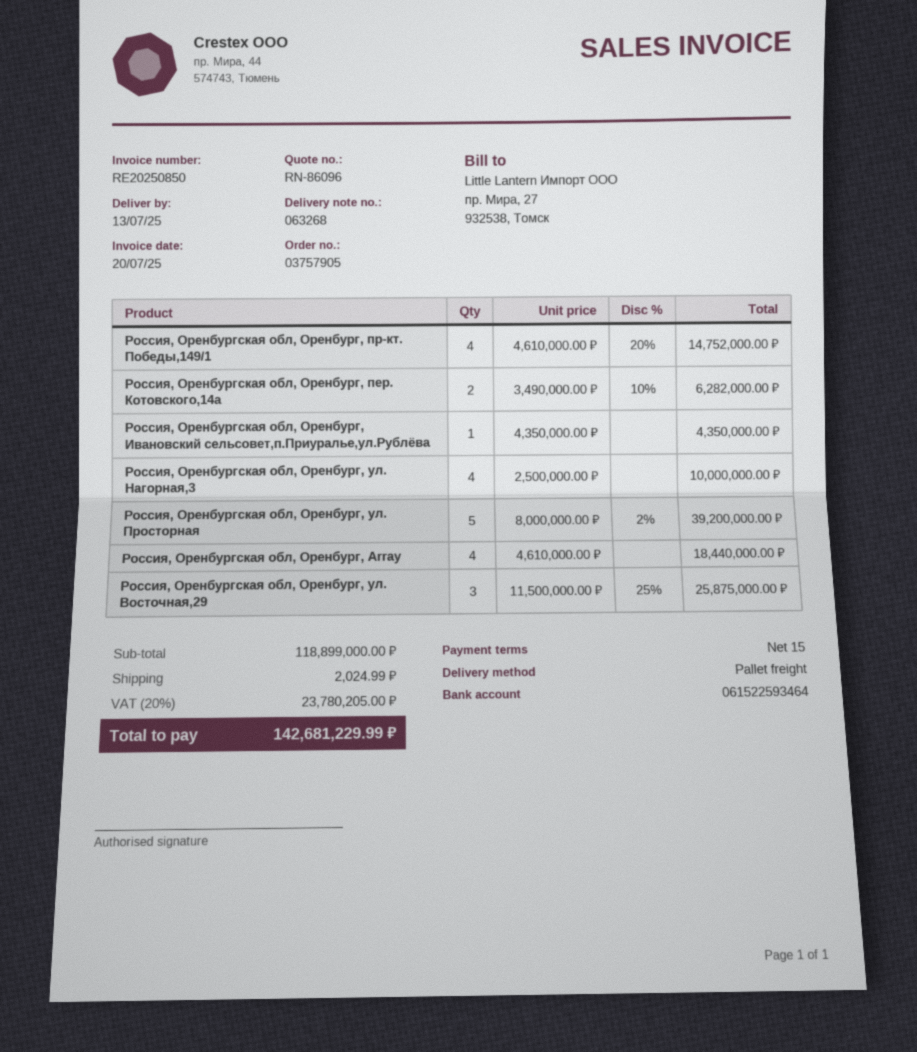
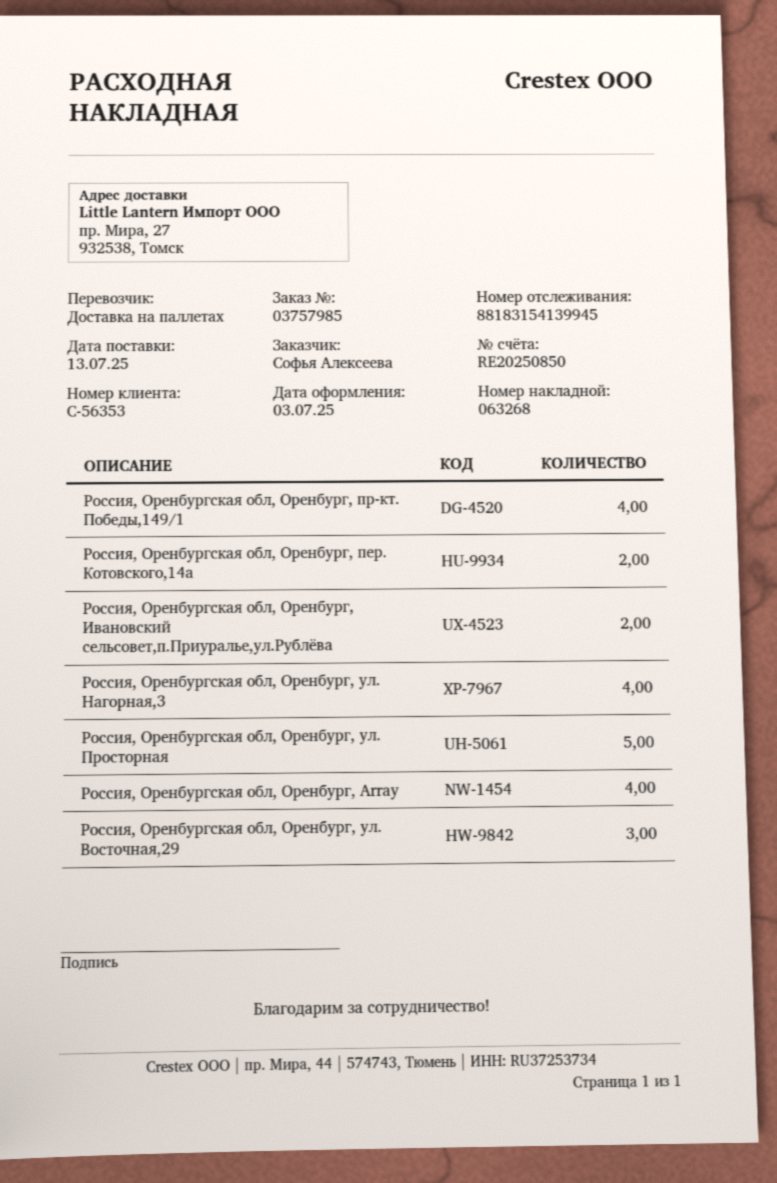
order number: 03757905 -> 03757985
Россия, Оренбургская обл, Оренбург, Ивановский сельсовет,п.Приуралье,ул.Рублёва: 1 -> 2

